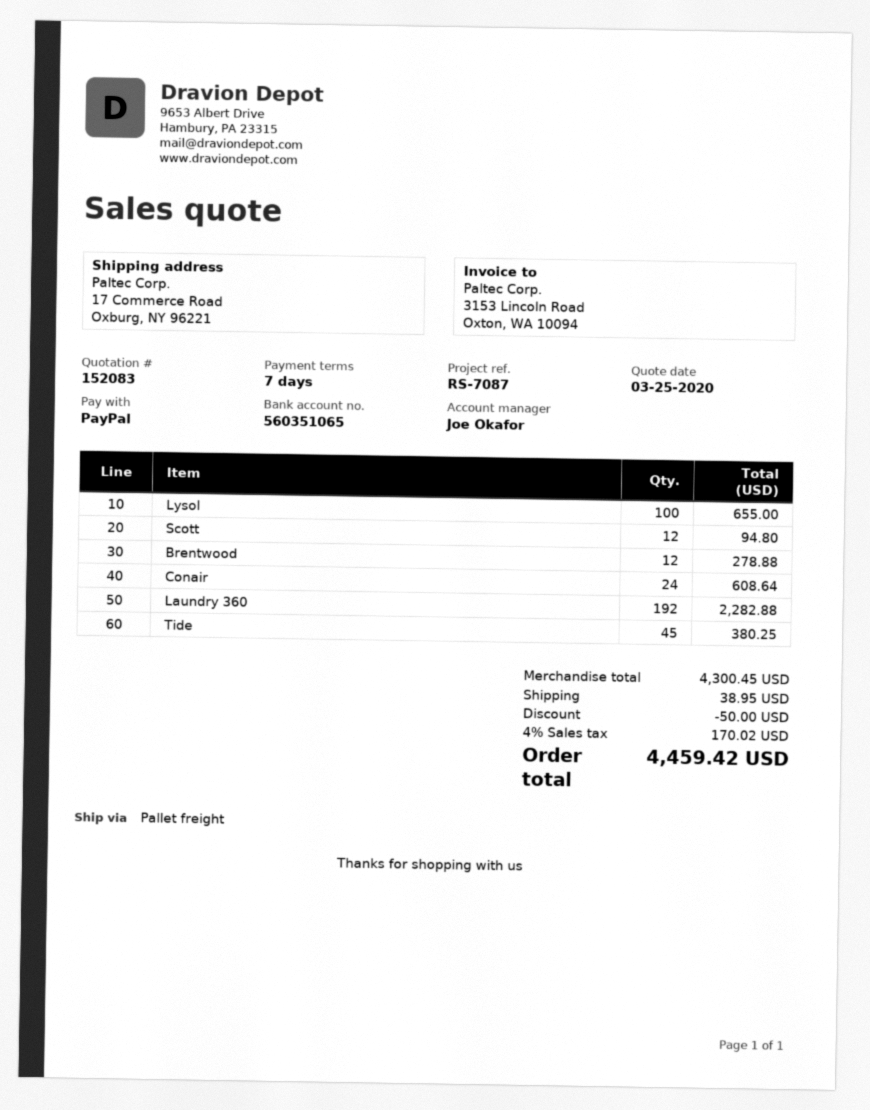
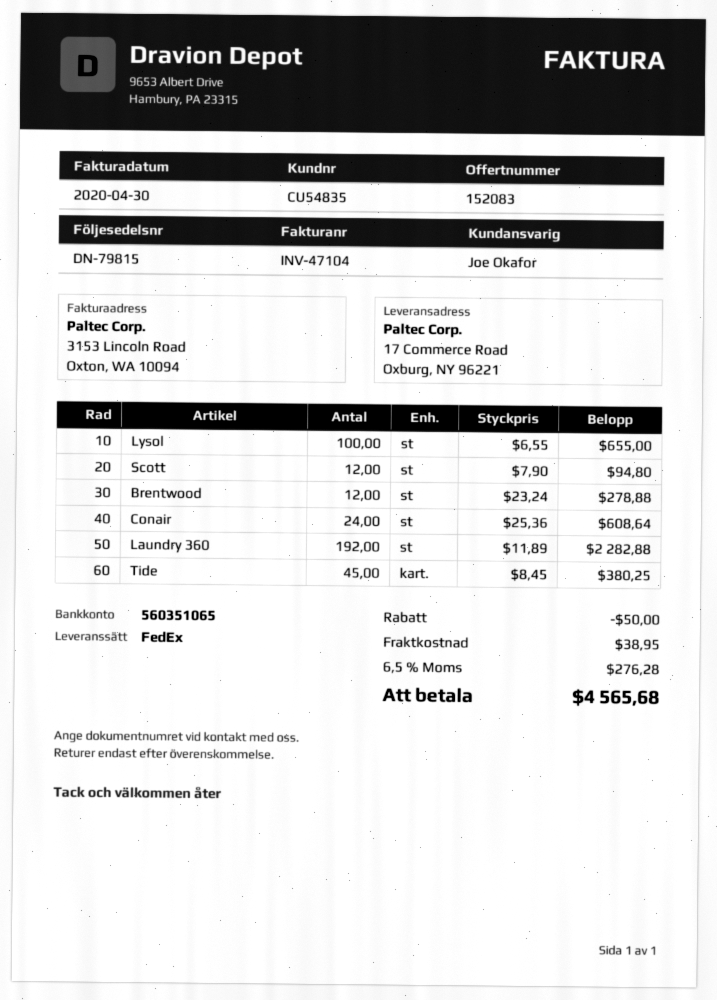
shipping method: pallet freight -> FedEx
tax: 4% = 170.02 -> 6.5% = 276.28
total: 4459.42 -> 4565.68

